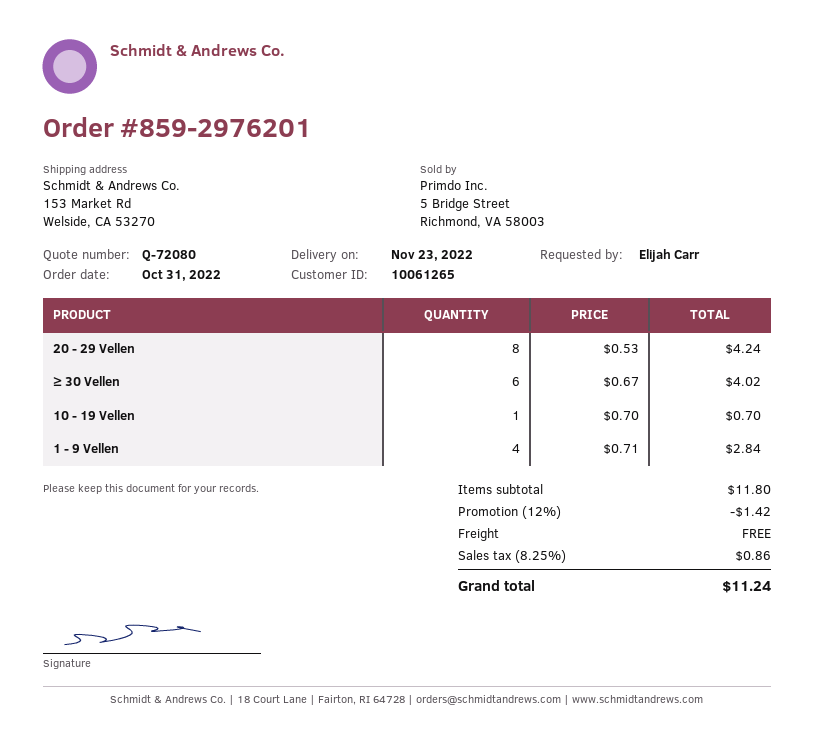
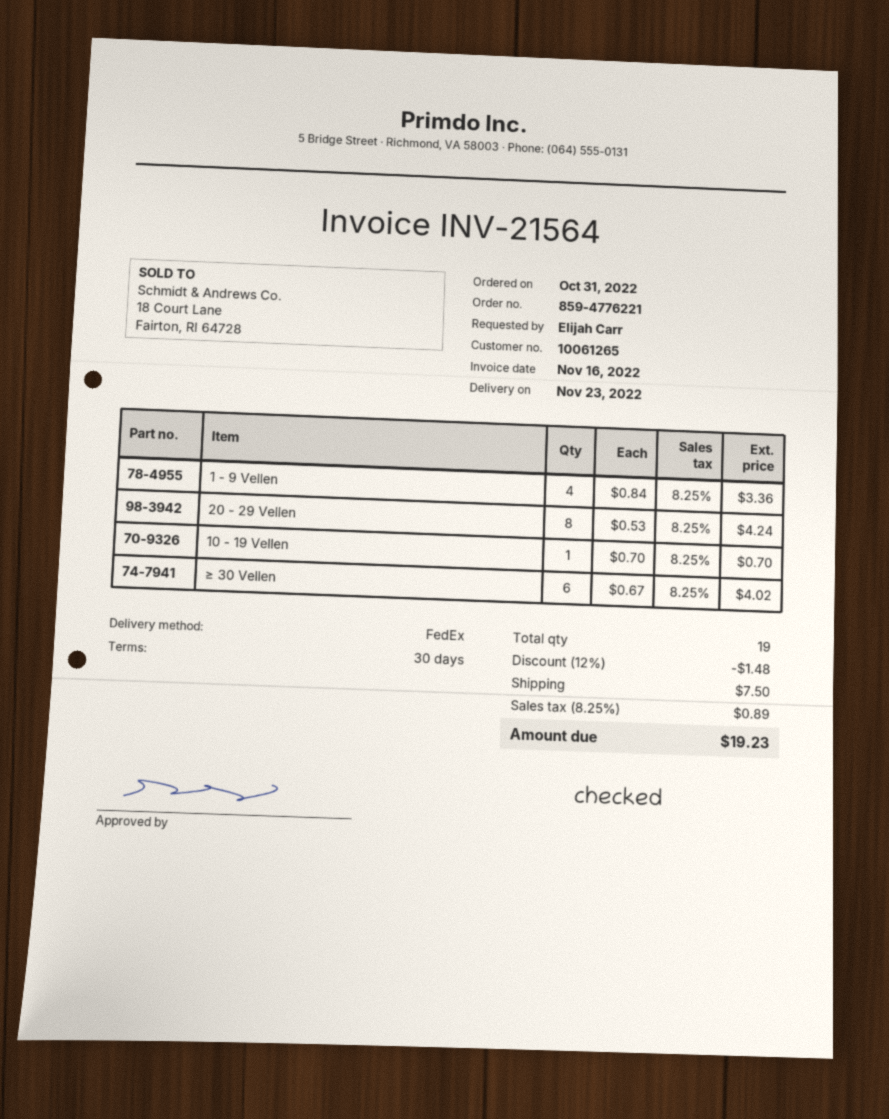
order number: 859-2976201 -> 859-4776221
1 - 9 Vellen: 4 x 0.71 = 2.84 -> 4 x 0.84 = 3.36
discount: 12% = 1.42 -> 12% = 1.48
shipping: 0.00 -> 7.50
tax: 8.25% = 0.86 -> 8.25% = 0.89
total: 11.24 -> 19.23

